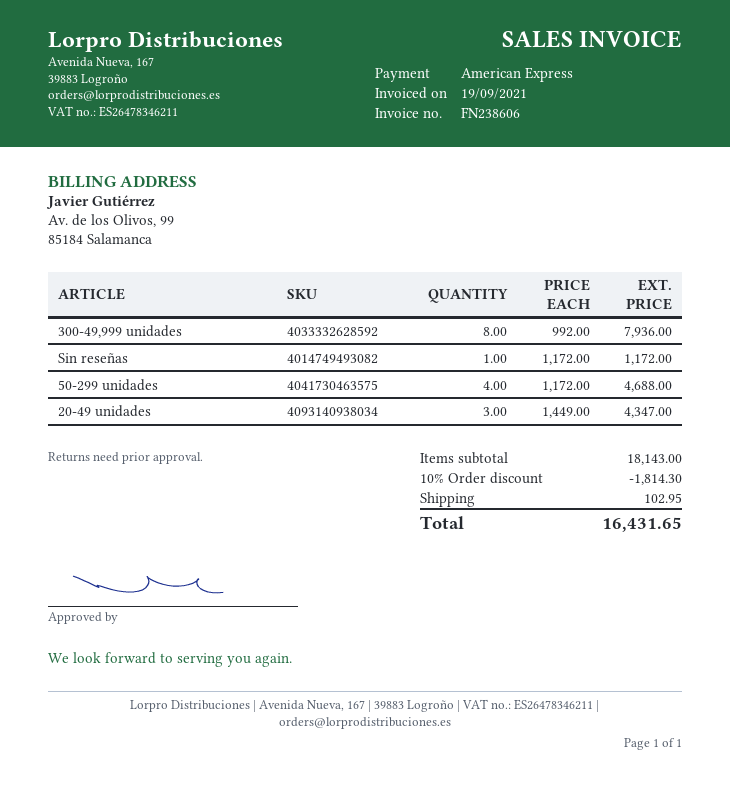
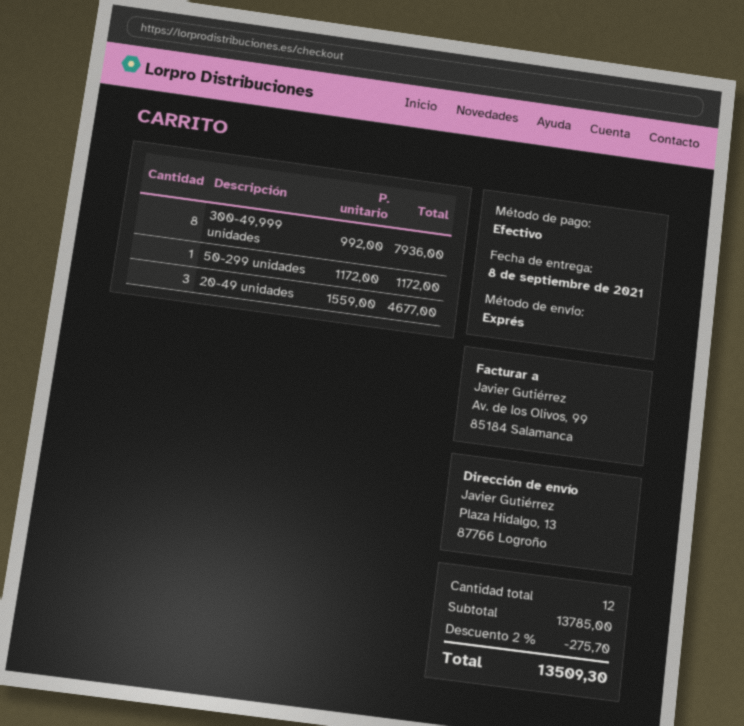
payment method: American Express -> cash
Sin reseñas: 1 x 1172.00 = 1172.00 -> none
50-299 unidades: 4 x 1172.00 = 4688.00 -> 1 x 1172.00 = 1172.00
20-49 unidades: 3 x 1449.00 = 4347.00 -> 3 x 1559.00 = 4677.00
subtotal: 18143.00 -> 13785.00
discount: 10% = 1814.30 -> 2% = 275.70
shipping: 102.95 -> none
total: 16431.65 -> 13509.30

